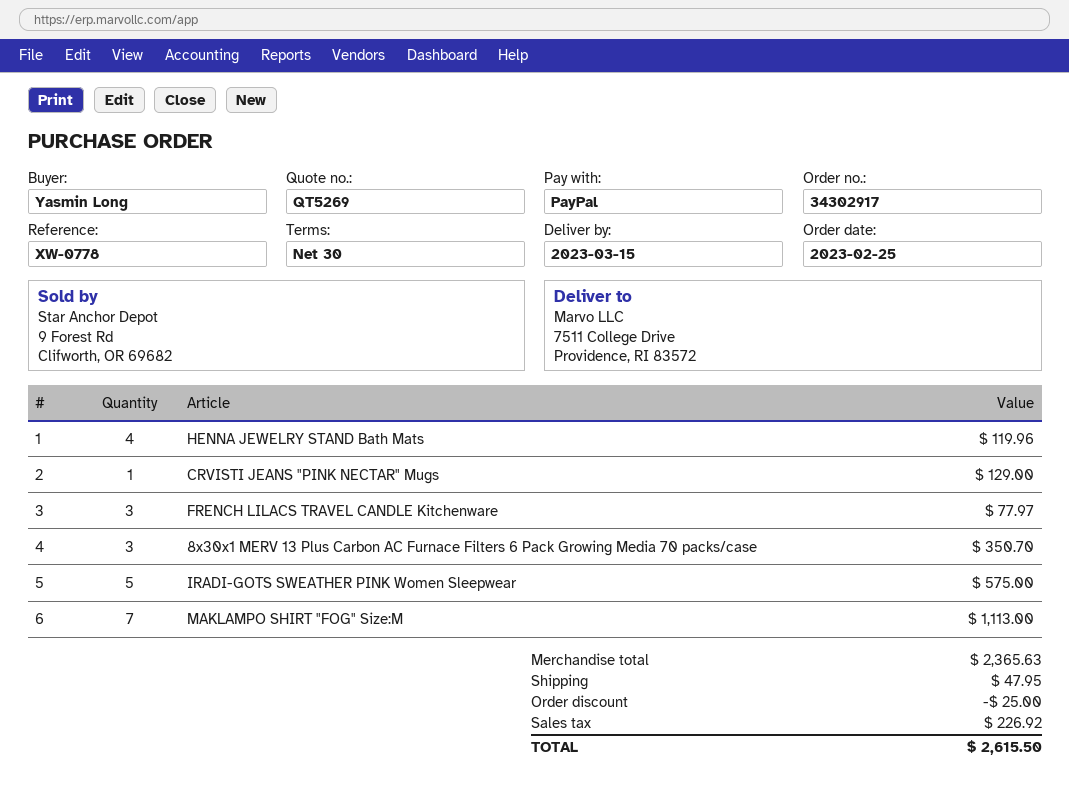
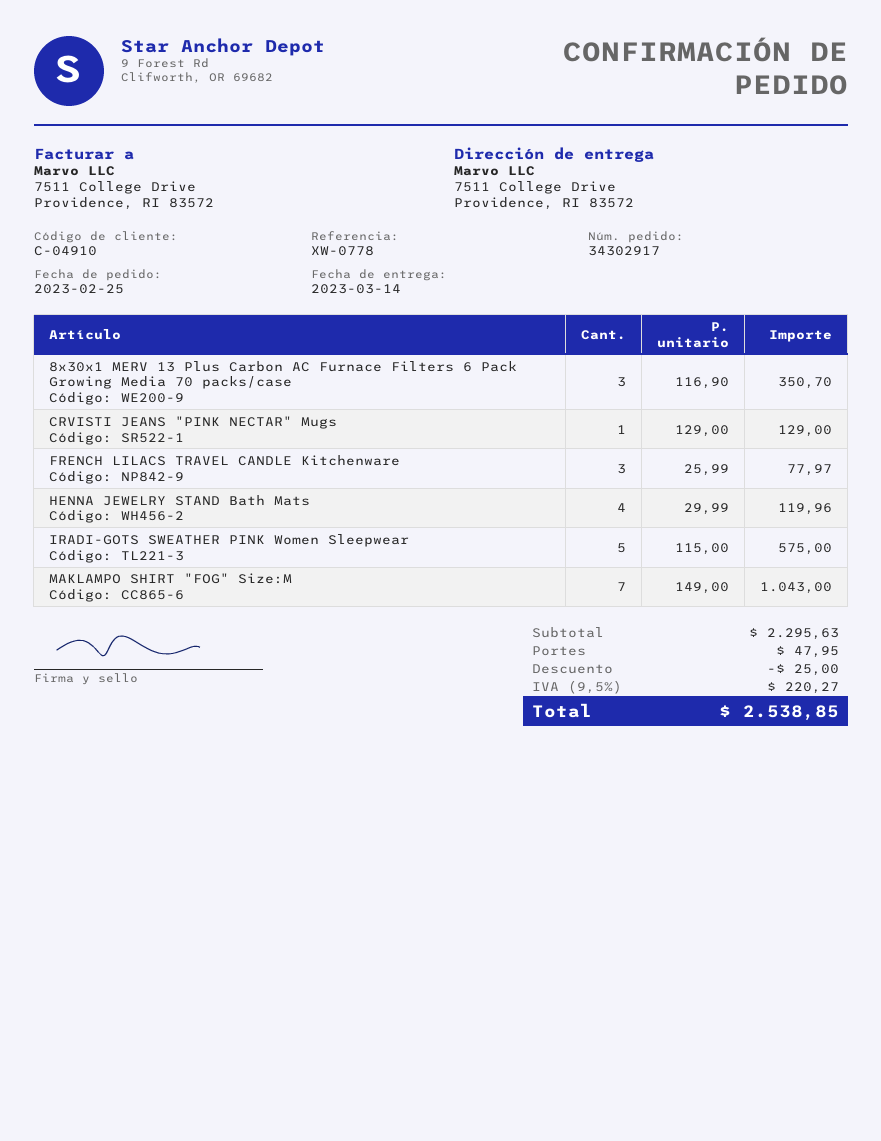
delivery date: 2023-03-15 -> 2023-03-14
MAKLAMPO SHIRT "FOG" Size:M: 7 for 1113.00 -> 7 for 1043.00
subtotal: 2365.63 -> 2295.63
tax: 226.92 -> 220.27
total: 2615.50 -> 2538.85

